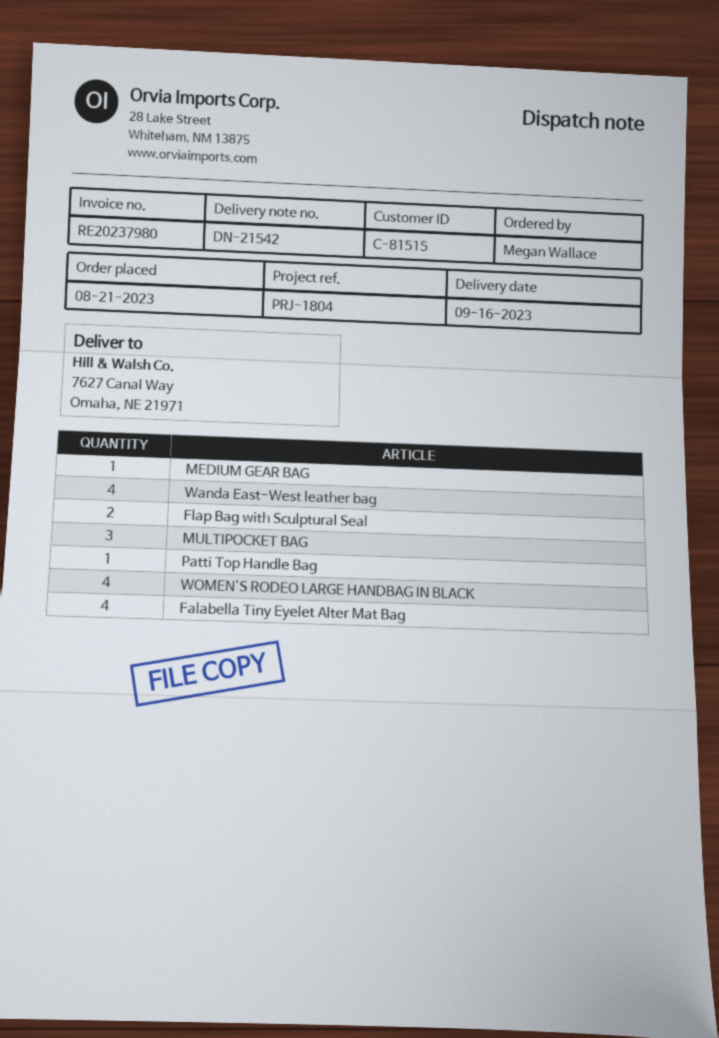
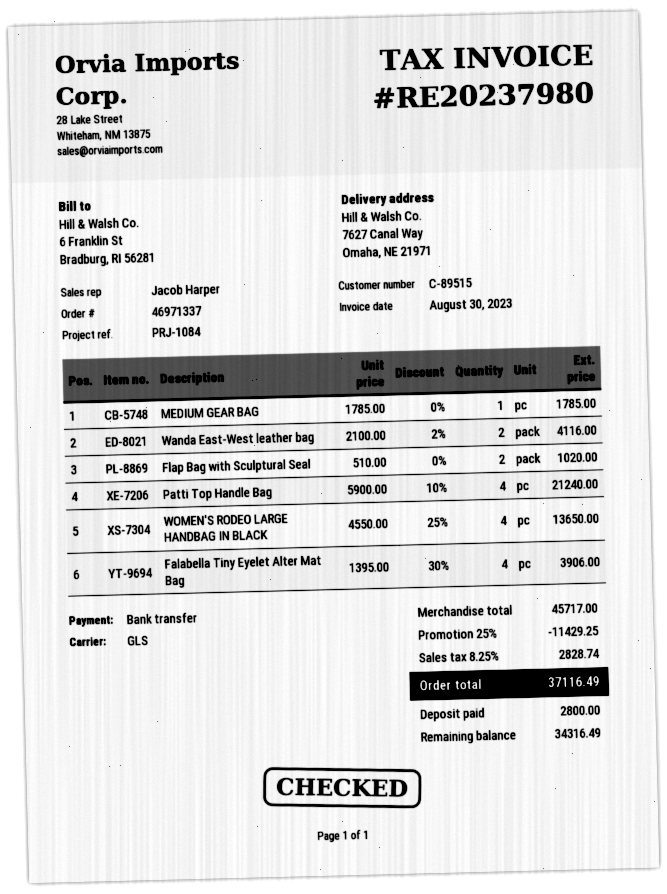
customer number: C-81515 -> C-89515
reference: PRJ-1804 -> PRJ-1084
Wanda East-West leather bag: 4 -> 2
MULTIPOCKET BAG: 3 -> none
Patti Top Handle Bag: 1 -> 4

